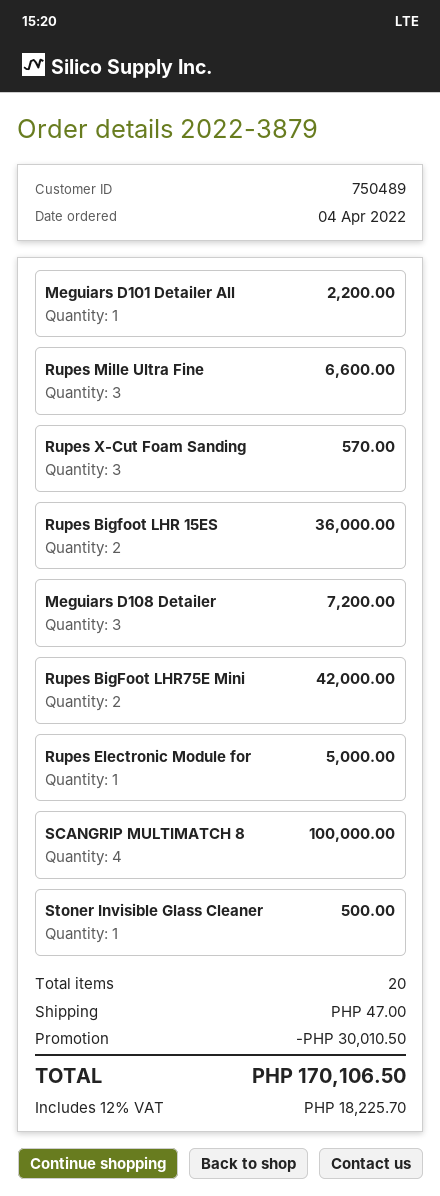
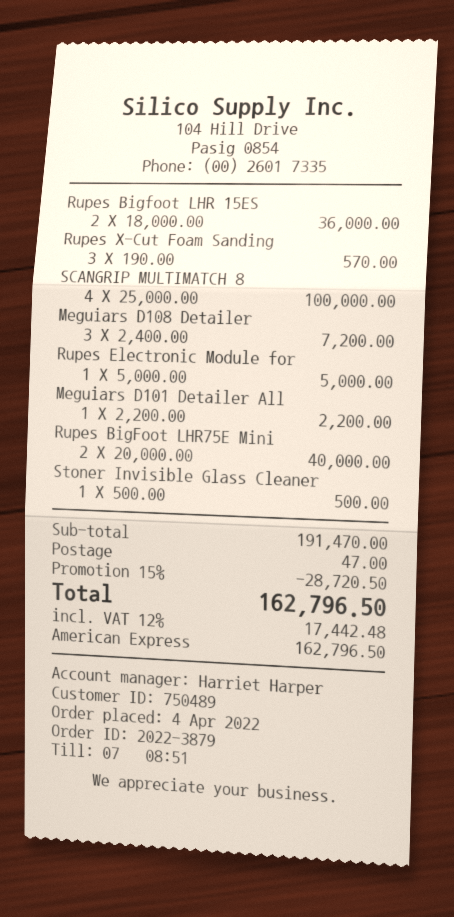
Rupes Mille Ultra Fine: 3 for 6600.00 -> none
Rupes BigFoot LHR75E Mini: 2 for 42000.00 -> 2 for 40000.00
discount: 30010.50 -> 28720.50
tax: 12% = 18225.70 -> 12% = 17442.48
total: 170106.50 -> 162796.50

